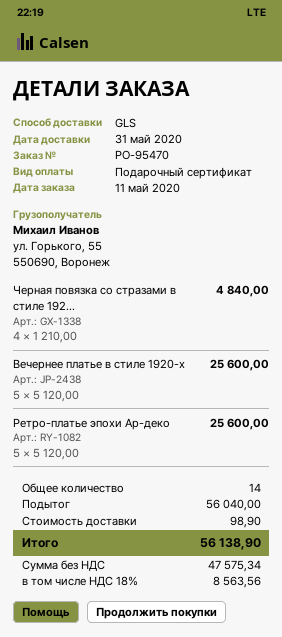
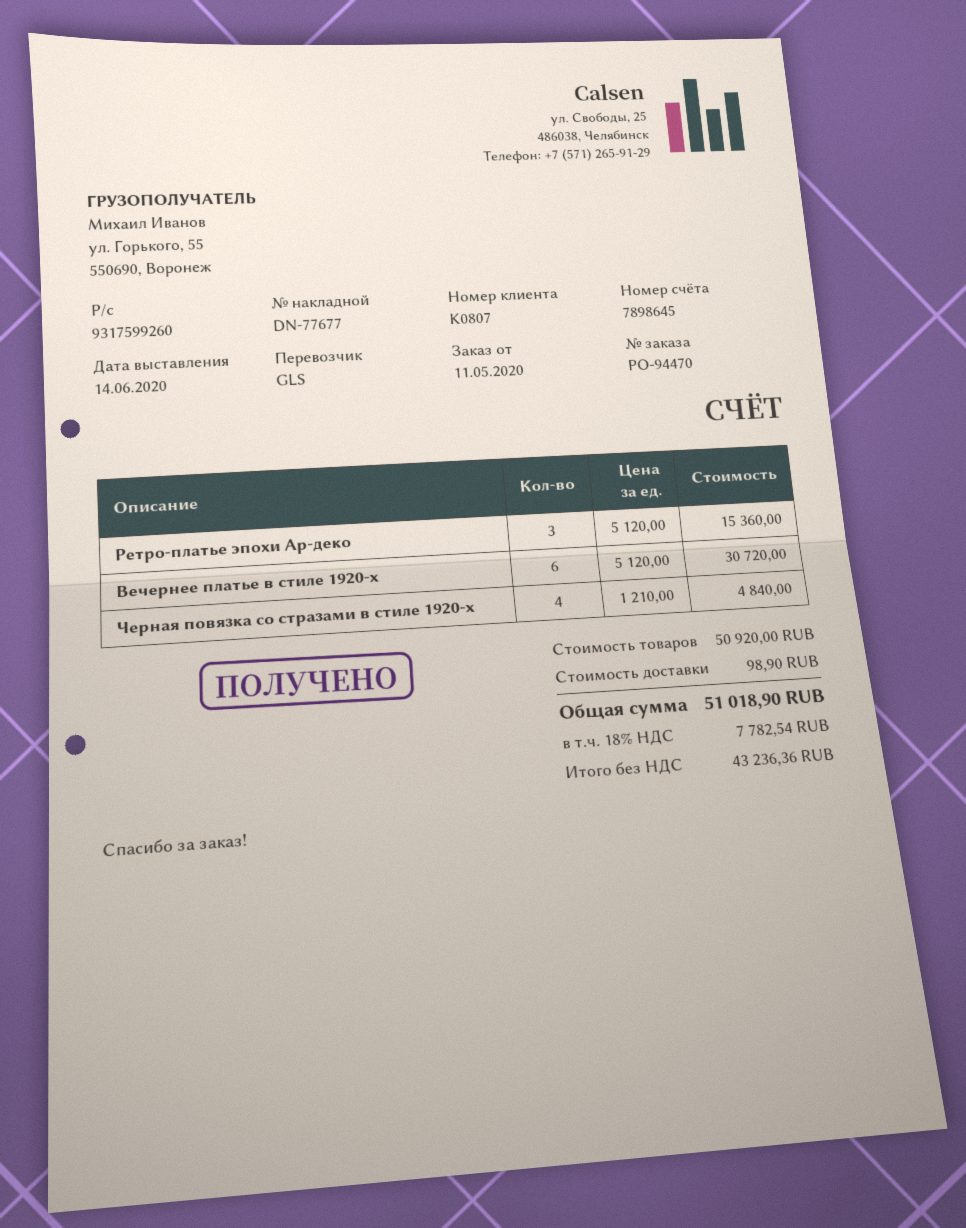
order number: PO-95470 -> PO-94470
Вечернее платье в стиле 1920-х: 5 x 5120.00 = 25600.00 -> 6 x 5120.00 = 30720.00
Ретро-платье эпохи Ар-деко: 5 x 5120.00 = 25600.00 -> 3 x 5120.00 = 15360.00
subtotal: 56040.00 -> 50920.00
net: 47575.34 -> 43236.36
tax: 18% = 8563.56 -> 18% = 7782.54
total: 56138.90 -> 51018.90

